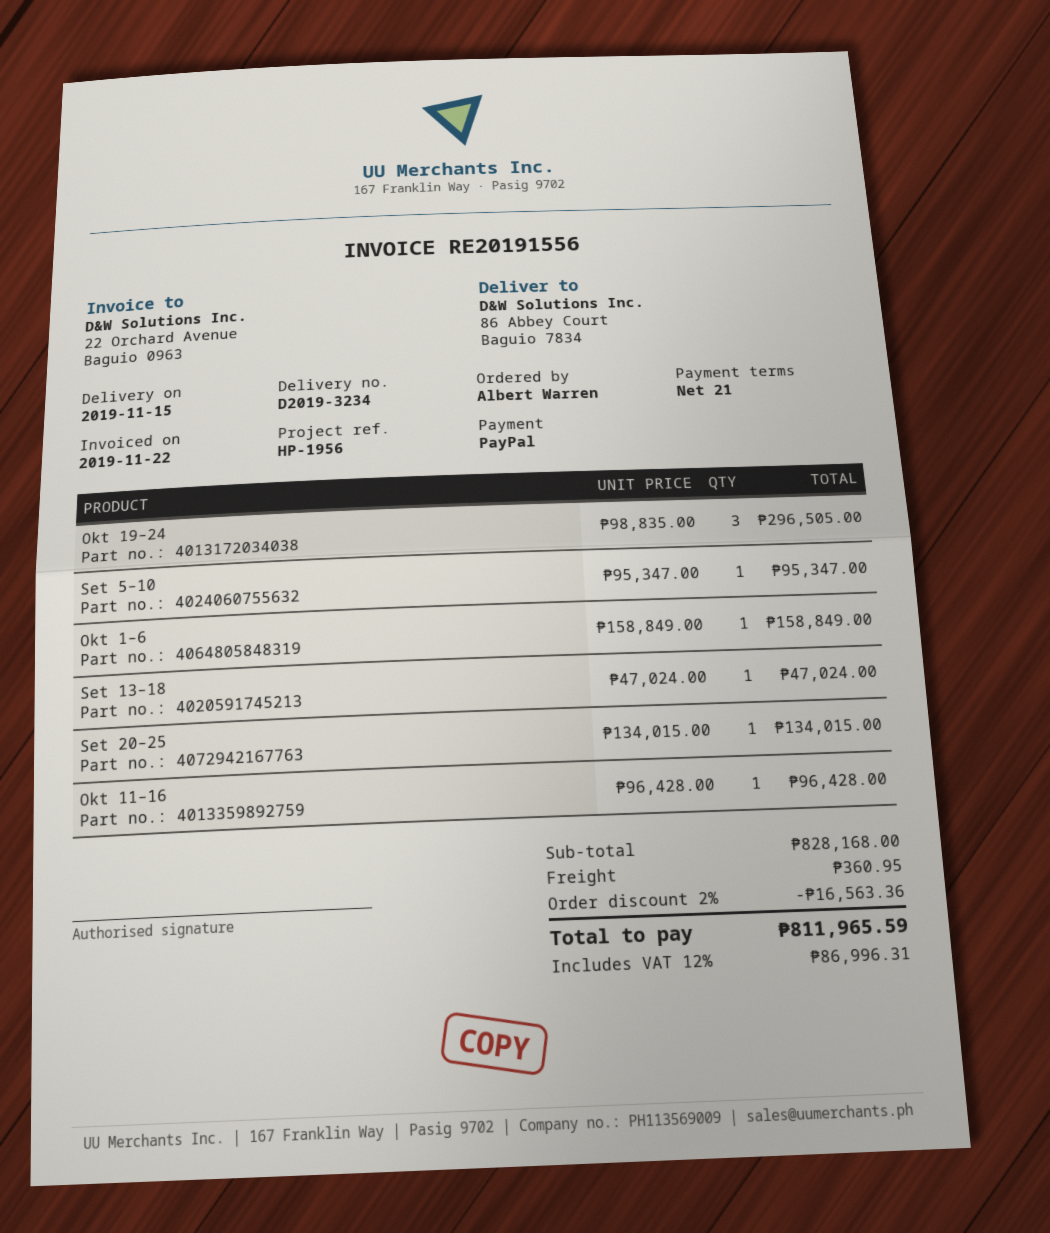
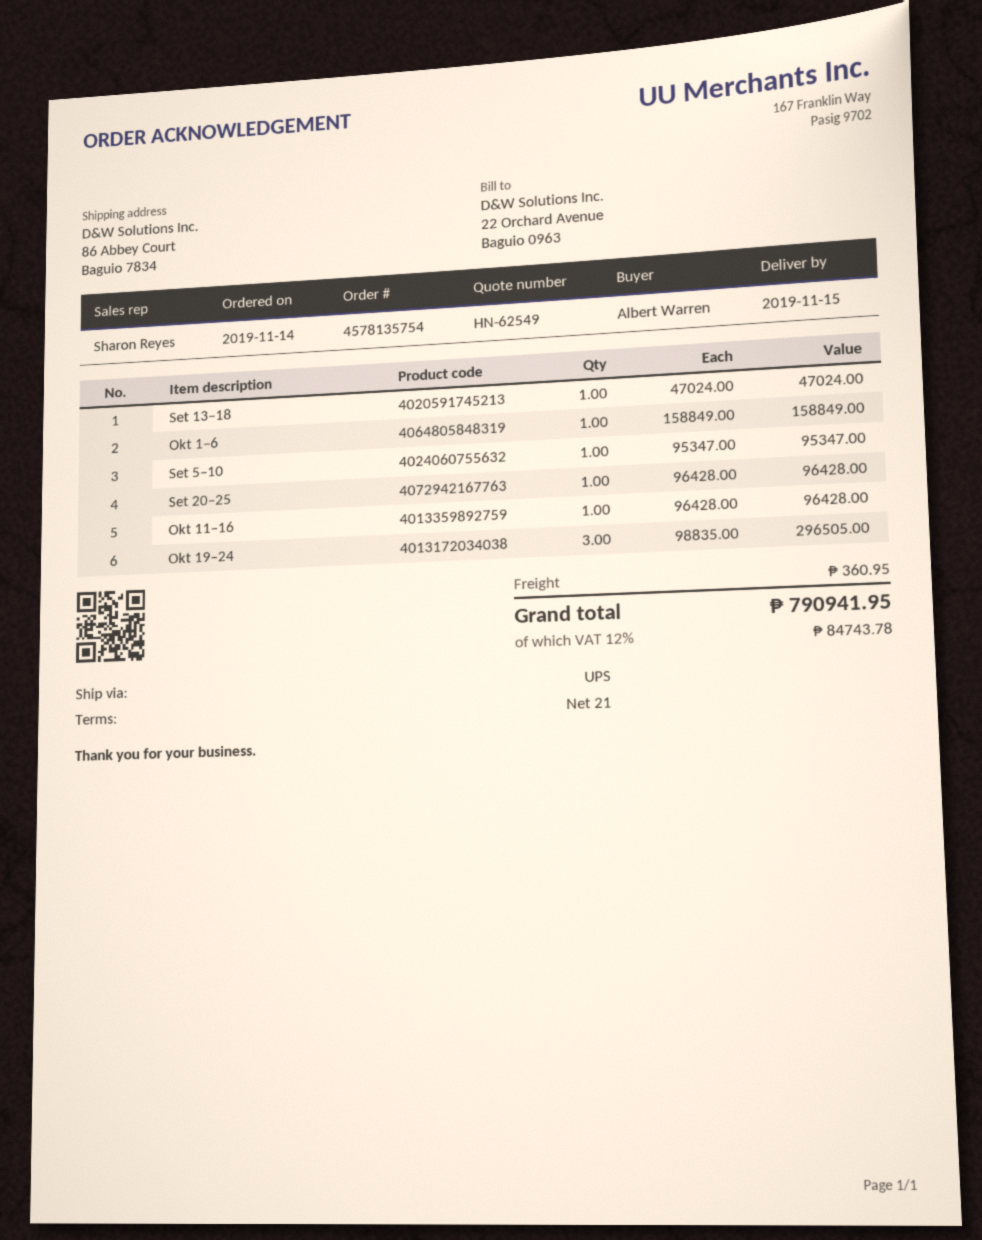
Set 20–25: 1 x 134015.00 = 134015.00 -> 1 x 96428.00 = 96428.00
discount: 2% = 16563.36 -> none
tax: 12% = 86996.31 -> 12% = 84743.78
total: 811965.59 -> 790941.95

